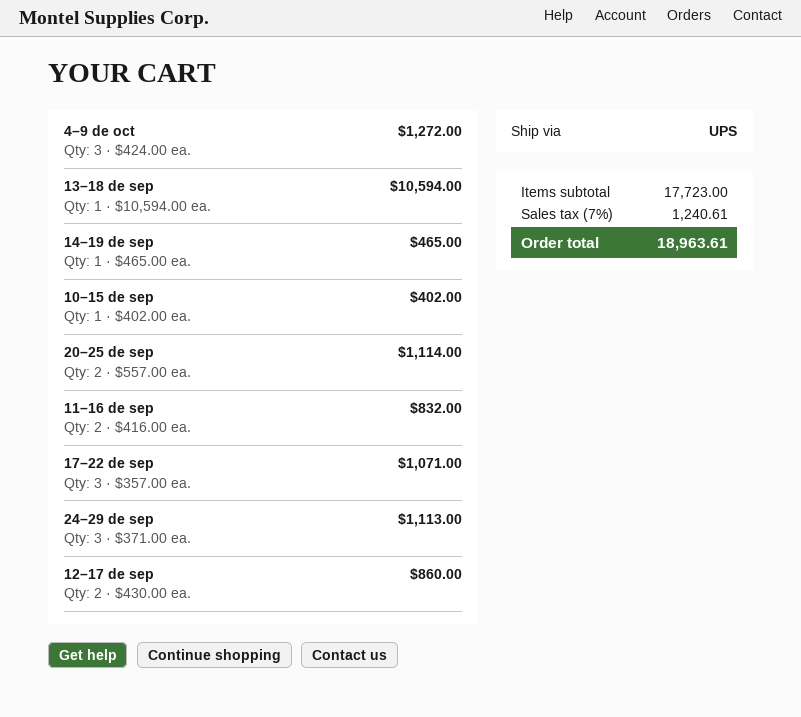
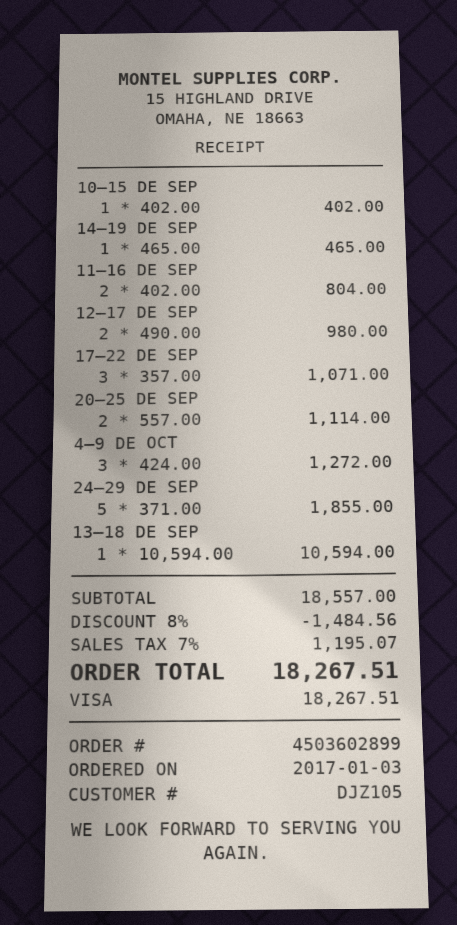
11–16 de sep: 2 x 416.00 = 832.00 -> 2 x 402.00 = 804.00
24–29 de sep: 3 x 371.00 = 1113.00 -> 5 x 371.00 = 1855.00
12–17 de sep: 2 x 430.00 = 860.00 -> 2 x 490.00 = 980.00
subtotal: 17723.00 -> 18557.00
discount: none -> 8% = 1484.56
tax: 7% = 1240.61 -> 7% = 1195.07
total: 18963.61 -> 18267.51

